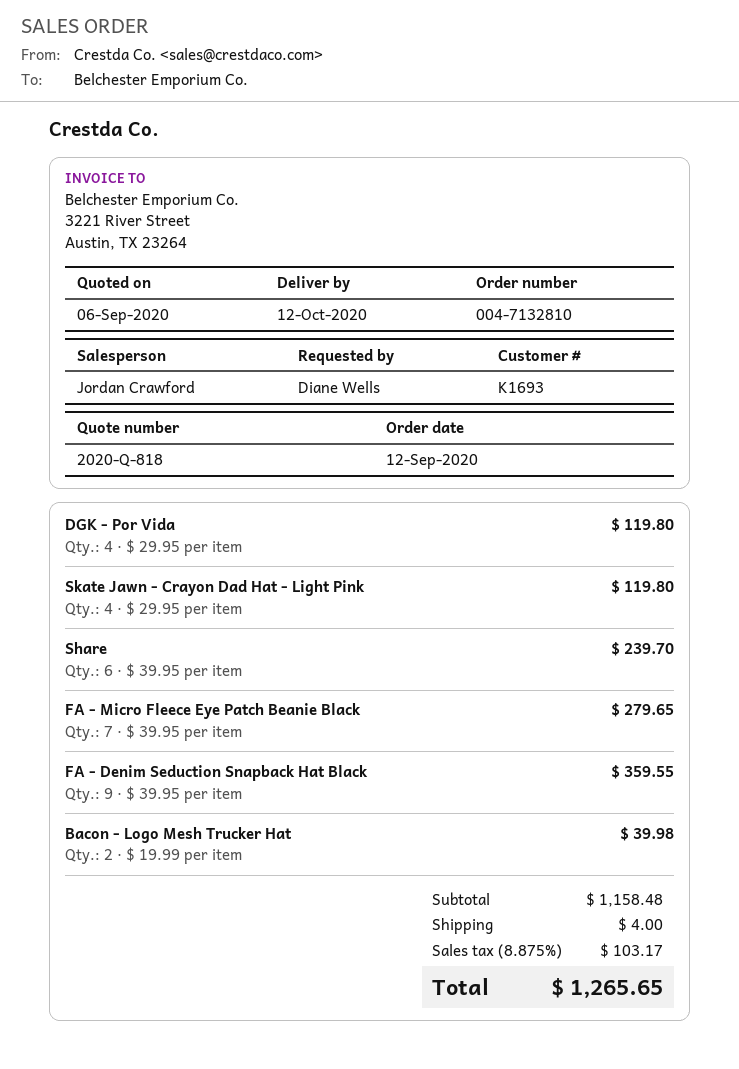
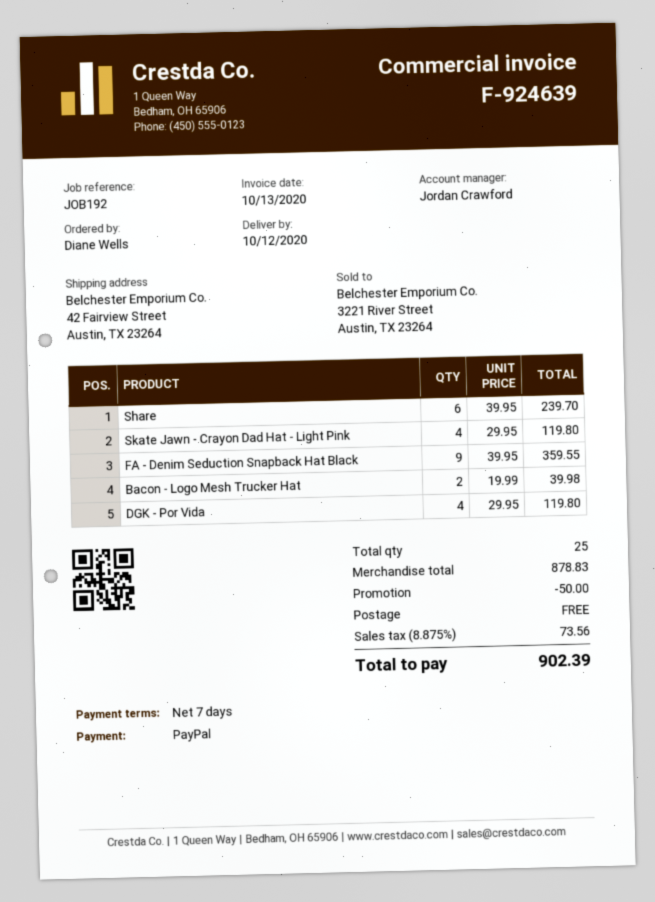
FA - Micro Fleece Eye Patch Beanie Black: 7 x 39.95 = 279.65 -> none
subtotal: 1158.48 -> 878.83
discount: none -> 50.00
shipping: 4.00 -> 0.00
tax: 8.875% = 103.17 -> 8.875% = 73.56
total: 1265.65 -> 902.39

